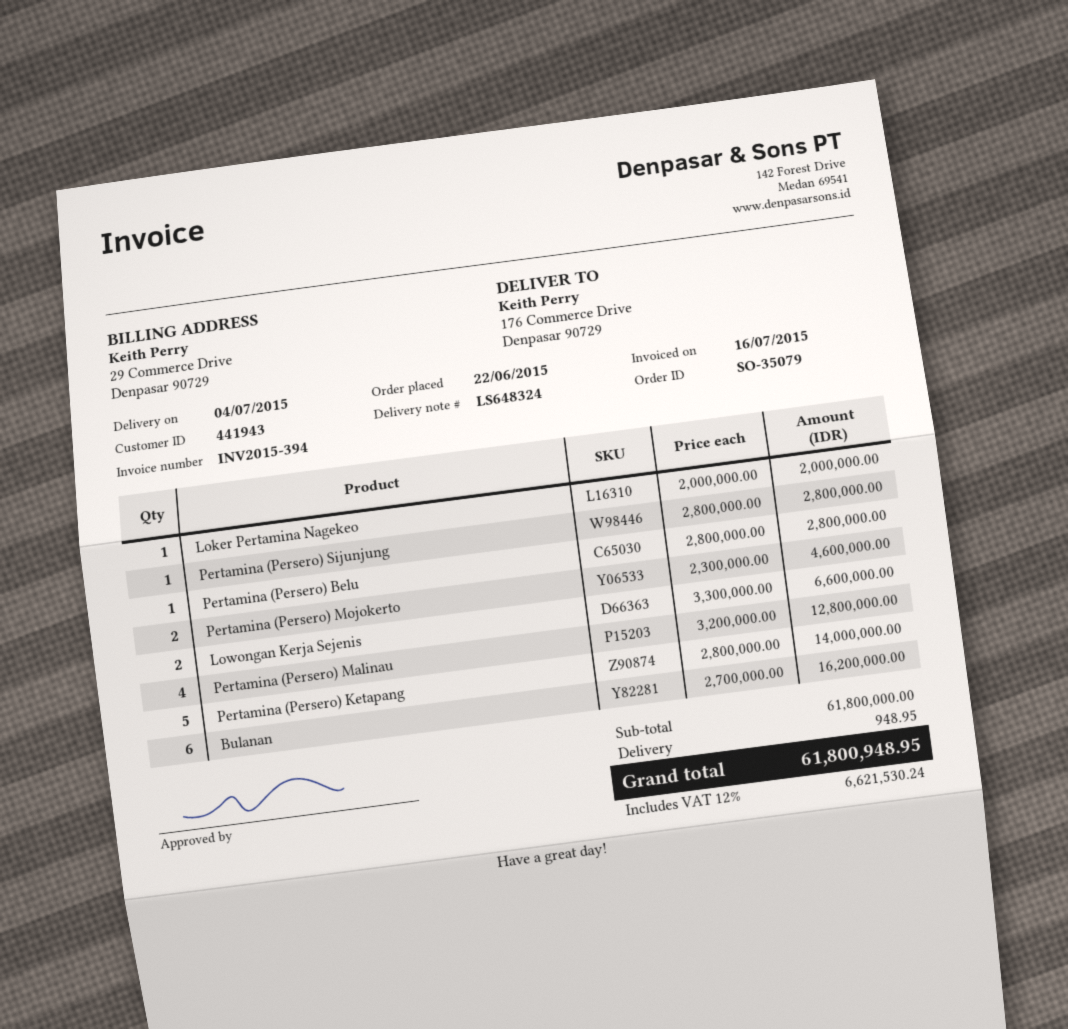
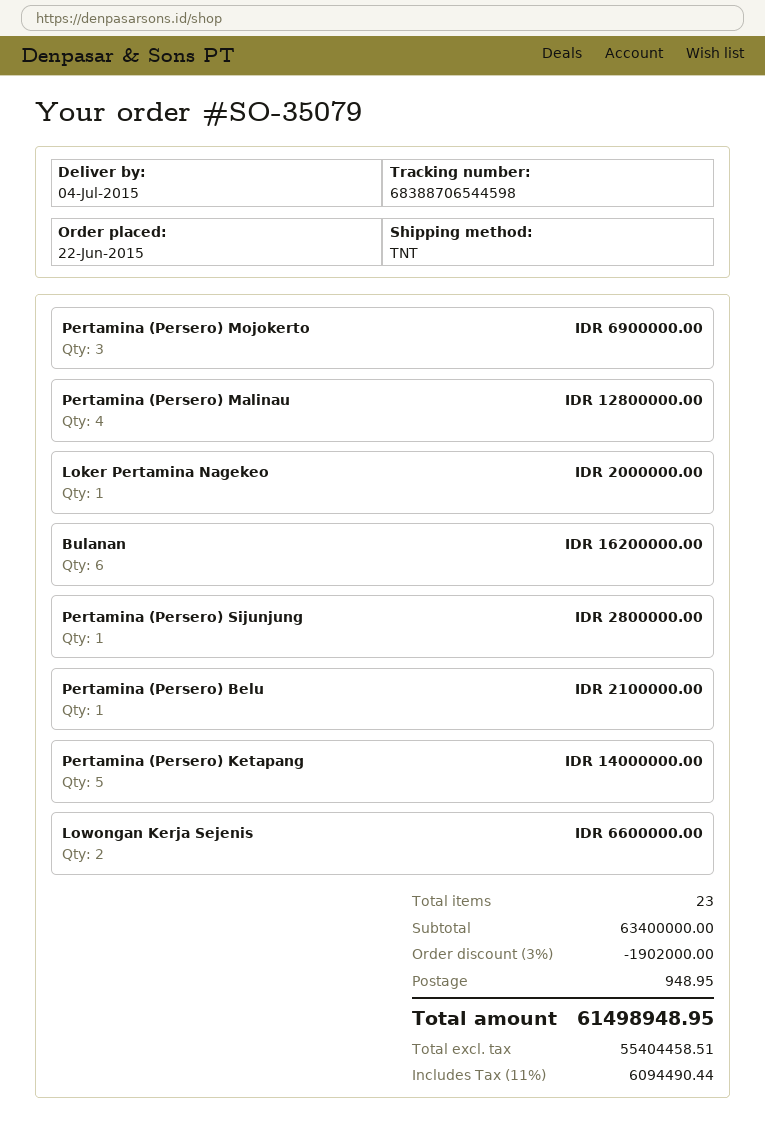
Pertamina (Persero) Belu: 1 for 2800000.00 -> 1 for 2100000.00
Pertamina (Persero) Mojokerto: 2 for 4600000.00 -> 3 for 6900000.00
subtotal: 61800000.00 -> 63400000.00
discount: none -> 3% = 1902000.00
tax: 12% = 6621530.24 -> 11% = 6094490.44
total: 61800948.95 -> 61498948.95

